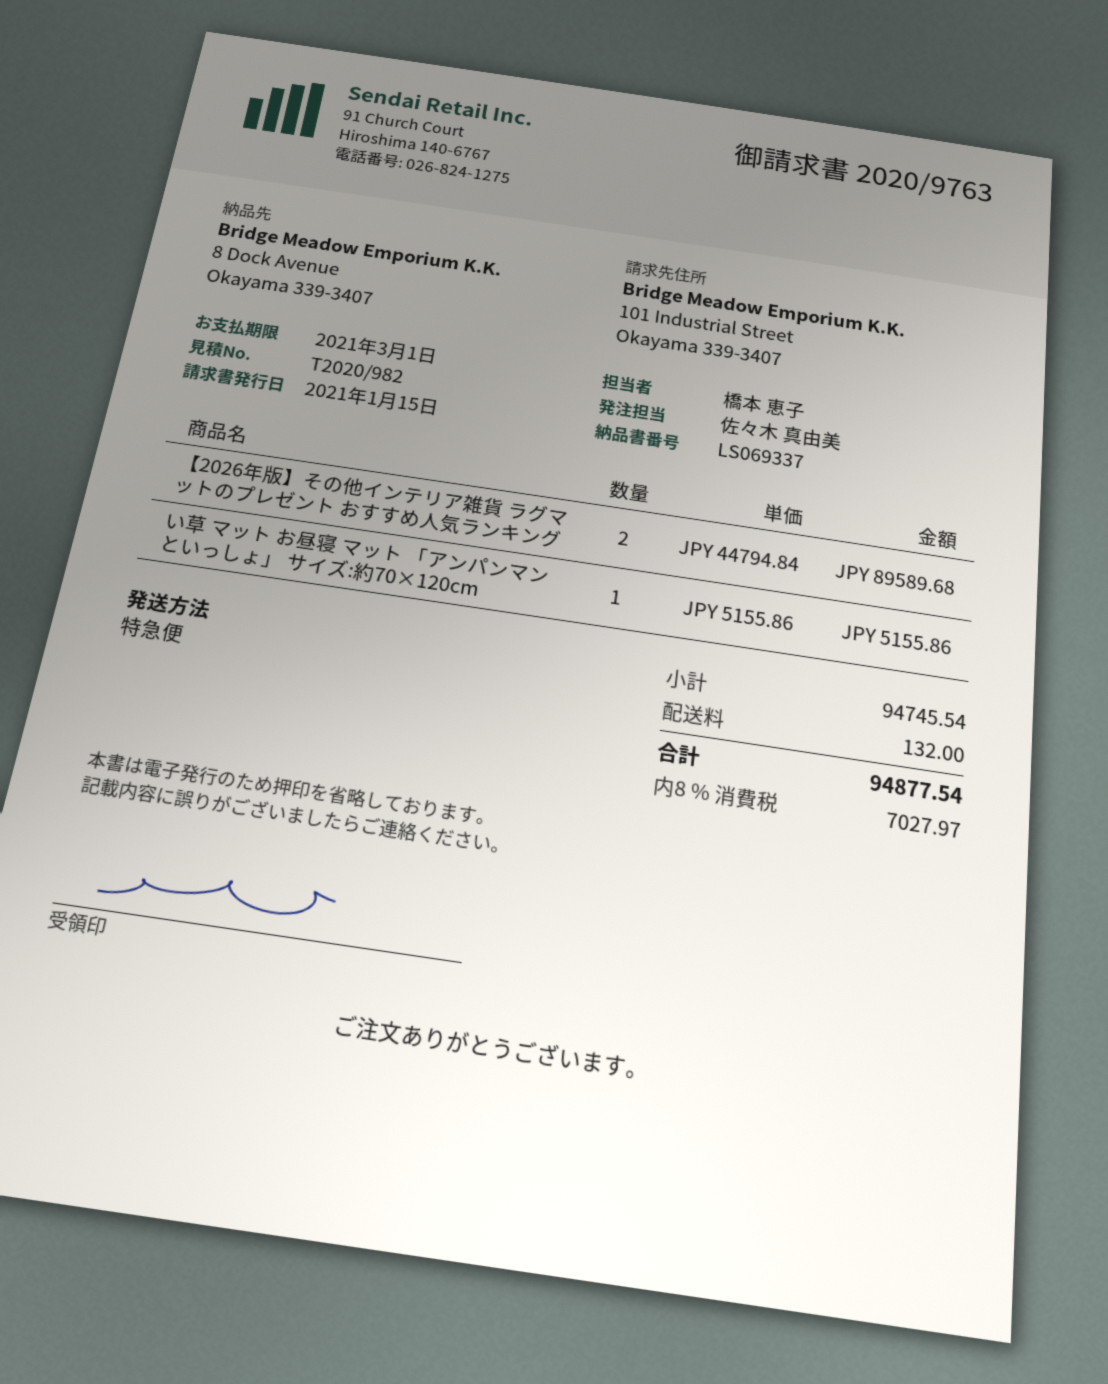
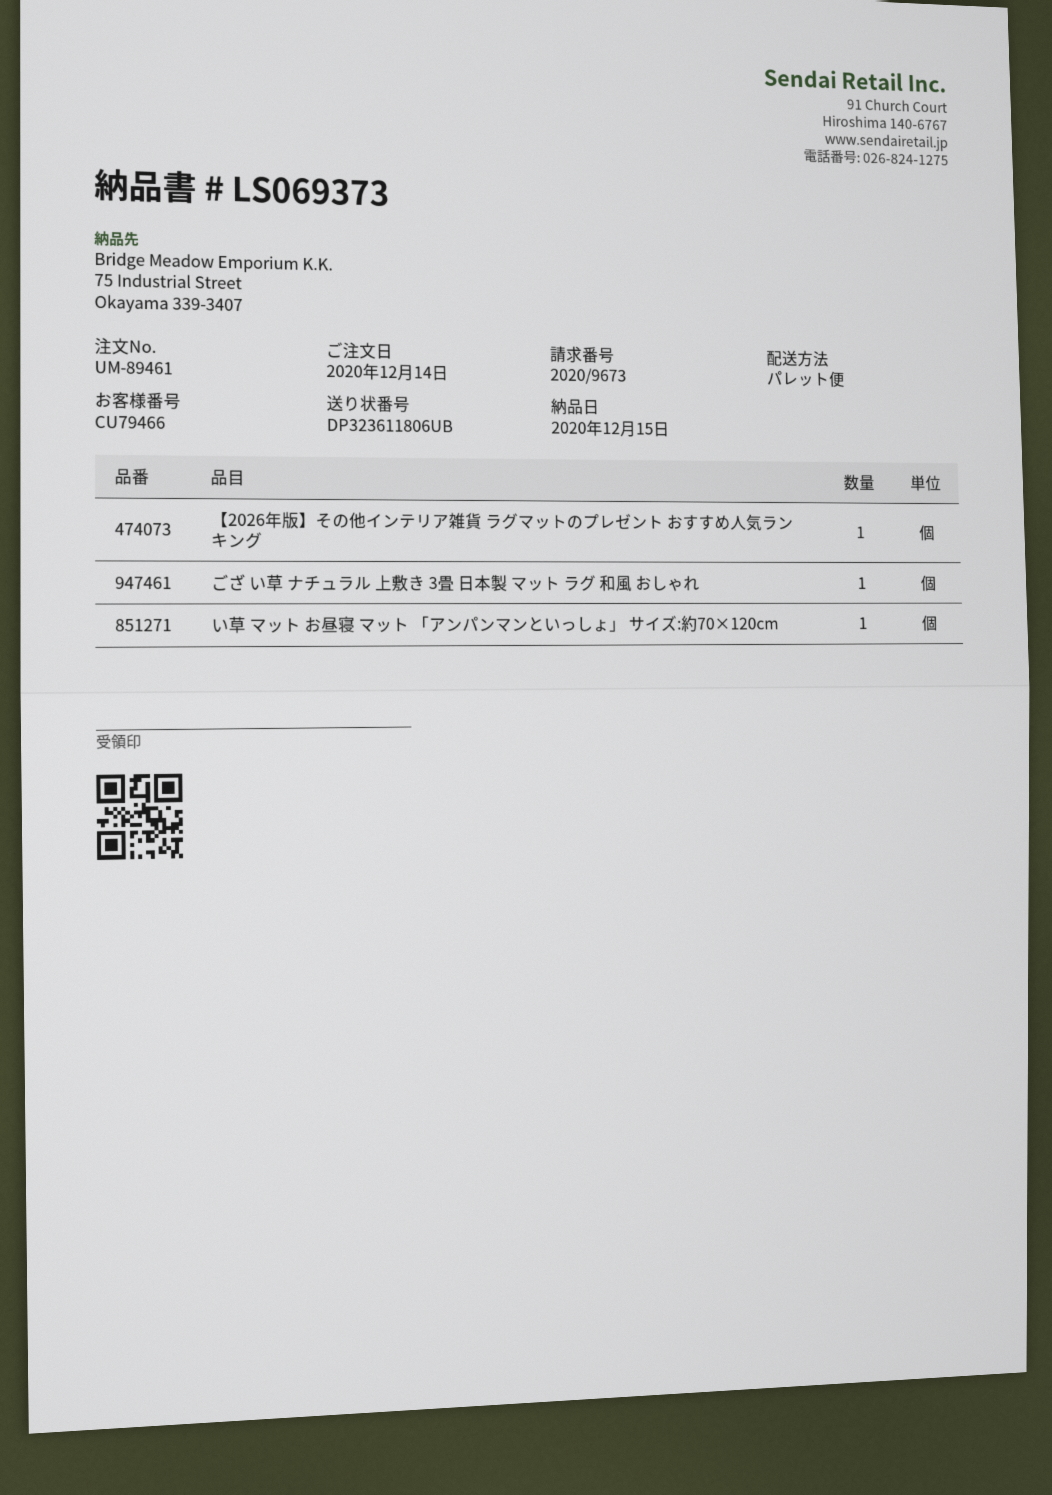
delivery note number: LS069337 -> LS069373
invoice number: 2020/9763 -> 2020/9673
shipping method: express -> pallet freight
ship to: 8 Dock Avenue, Okayama 339-3407 -> 75 Industrial Street, Okayama 339-3407
【2026年版】その他インテリア雑貨 ラグマットのプレゼント おすすめ人気ランキング: 2 -> 1
ござ い草 ナチュラル 上敷き 3畳 日本製 マット ラグ 和風 おしゃれ: none -> 1

